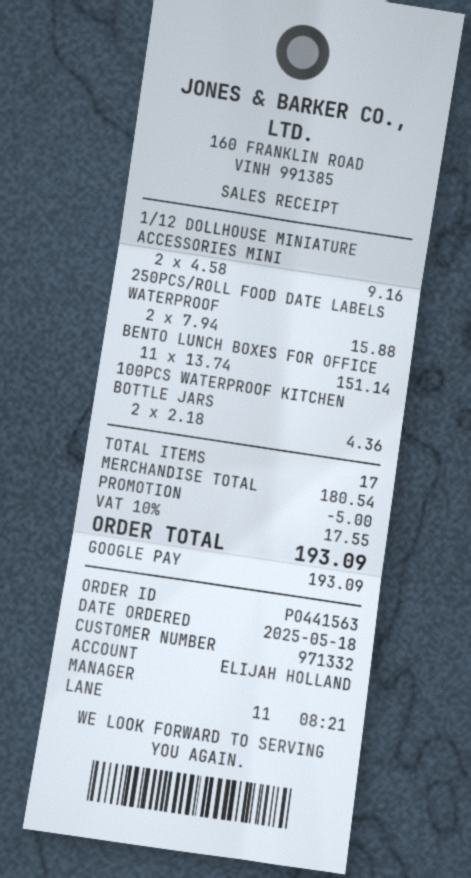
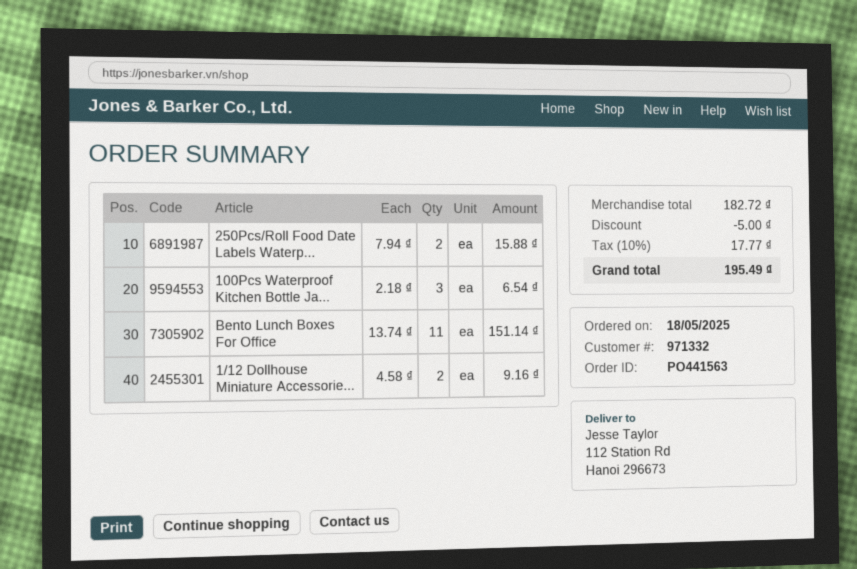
100PCS WATERPROOF KITCHEN BOTTLE JARS: 2 x 2.18 = 4.36 -> 3 x 2.18 = 6.54
subtotal: 180.54 -> 182.72
tax: 10% = 17.55 -> 10% = 17.77
total: 193.09 -> 195.49

